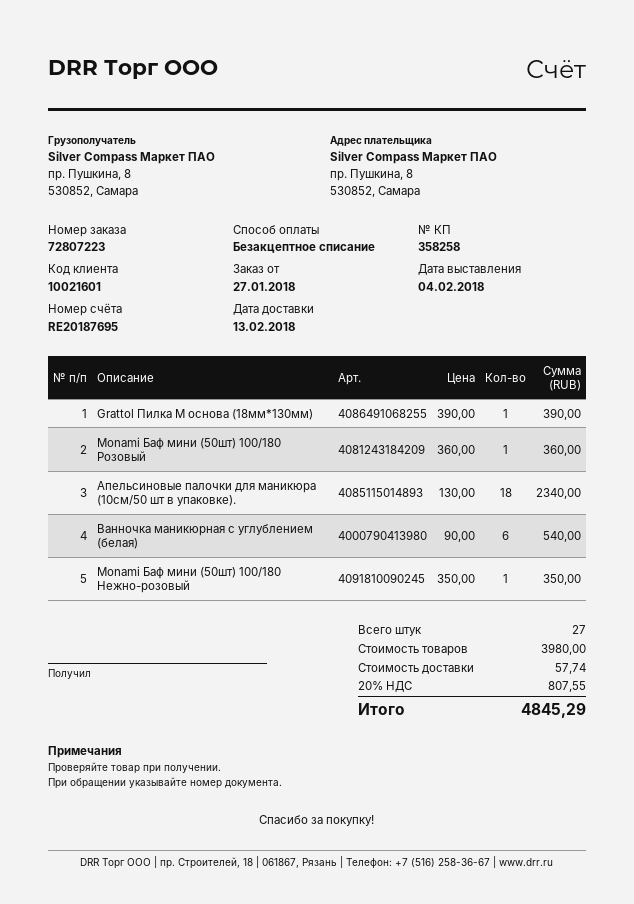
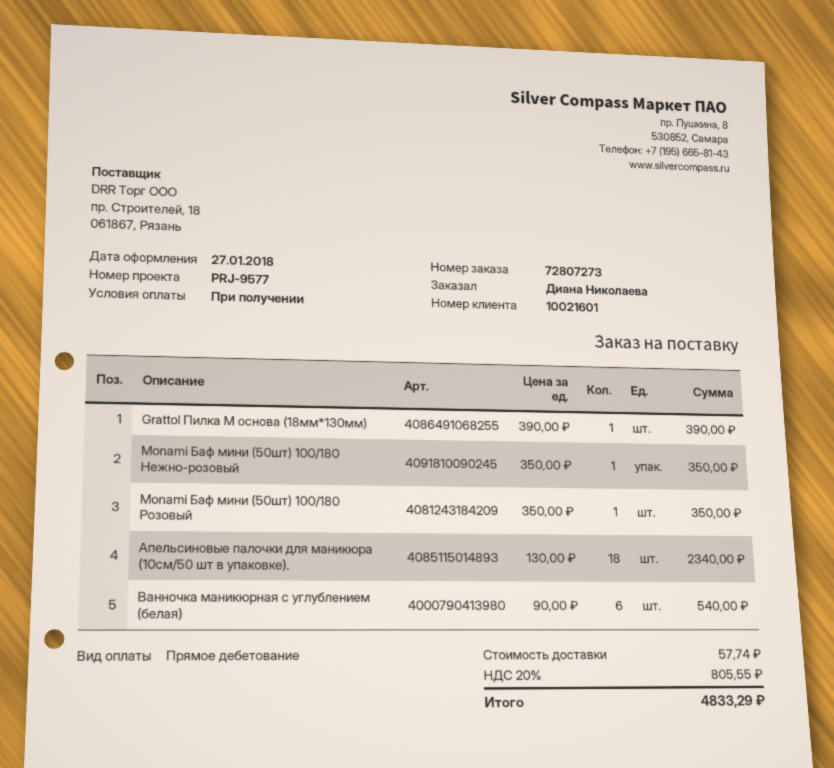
order number: 72807223 -> 72807273
Monami Баф мини (50шт) 100/180 Розовый: 1 x 360.00 = 360.00 -> 1 x 350.00 = 350.00
tax: 20% = 807.55 -> 20% = 805.55
total: 4845.29 -> 4833.29

